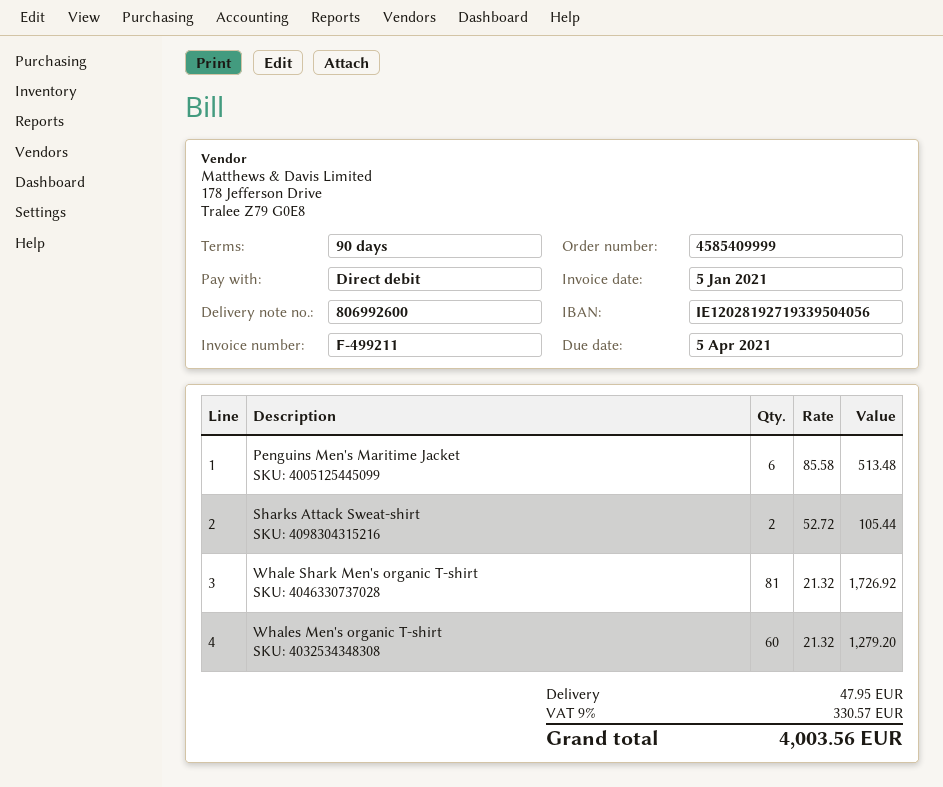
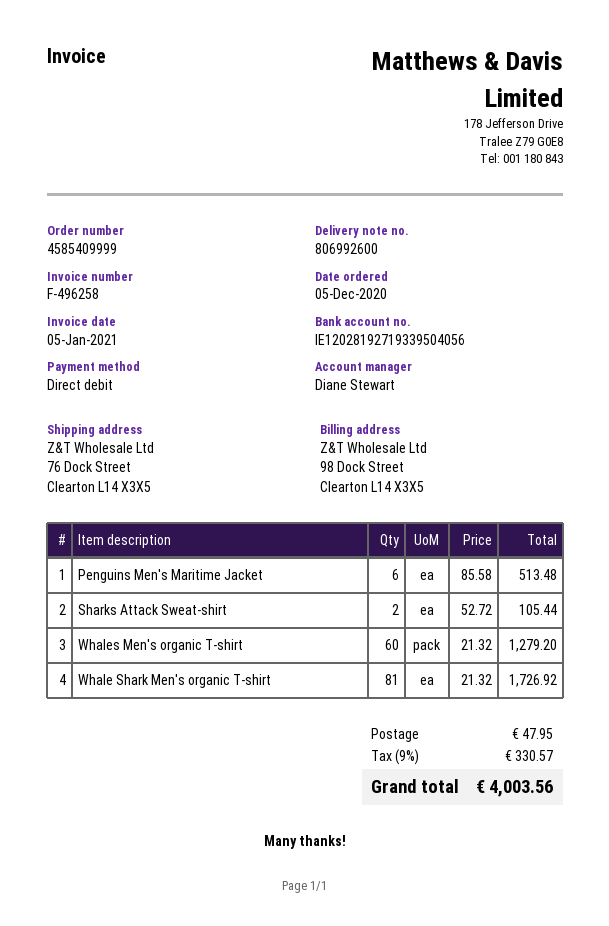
invoice number: F-499211 -> F-496258

